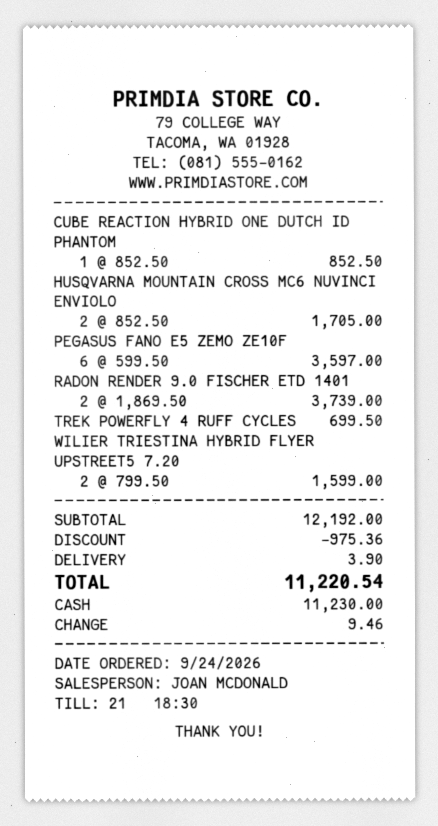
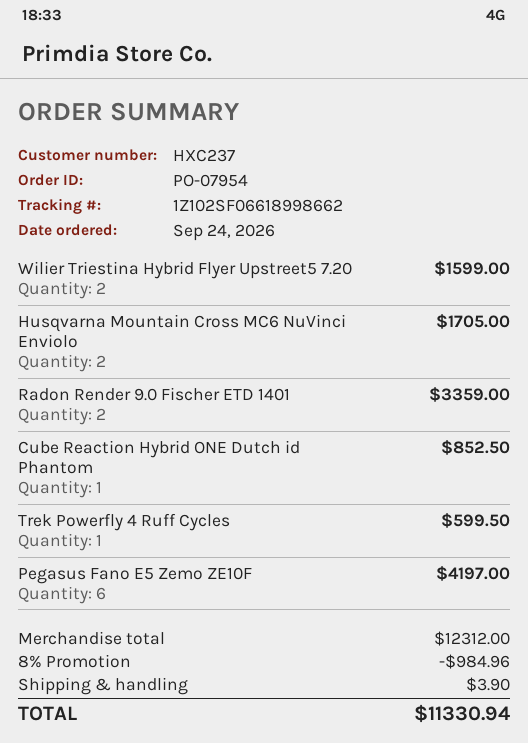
PEGASUS FANO E5 ZEMO ZE10F: 6 for 3597.00 -> 6 for 4197.00
RADON RENDER 9.0 FISCHER ETD 1401: 2 for 3739.00 -> 2 for 3359.00
TREK POWERFLY 4 RUFF CYCLES: 1 for 699.50 -> 1 for 599.50
subtotal: 12192.00 -> 12312.00
discount: 975.36 -> 984.96
total: 11220.54 -> 11330.94

